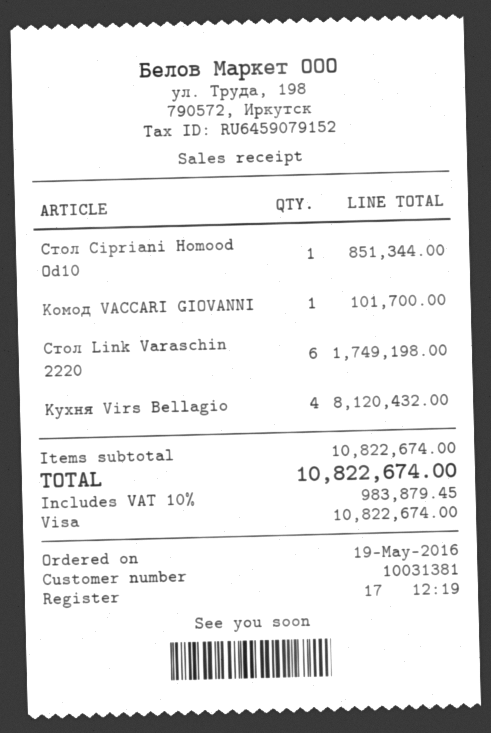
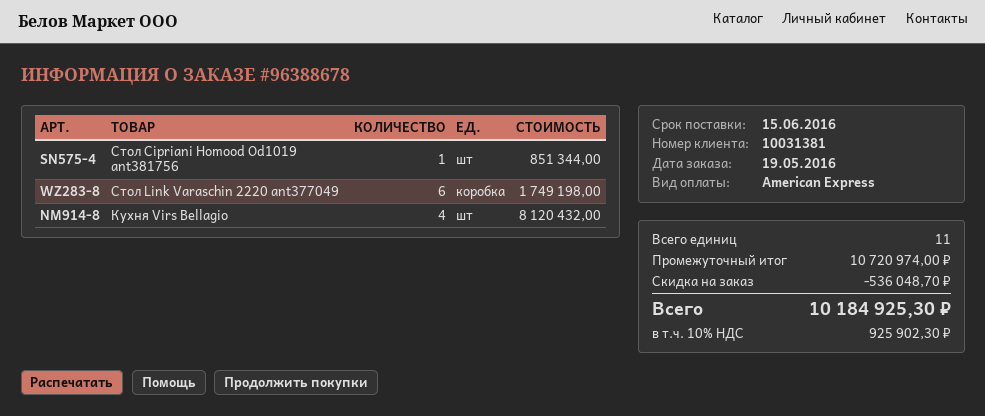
payment method: Visa -> American Express
Комод VACCARI GIOVANNI: 1 for 101700.00 -> none
subtotal: 10822674.00 -> 10720974.00
discount: none -> 536048.70
tax: 10% = 983879.45 -> 10% = 925902.30
total: 10822674.00 -> 10184925.30

